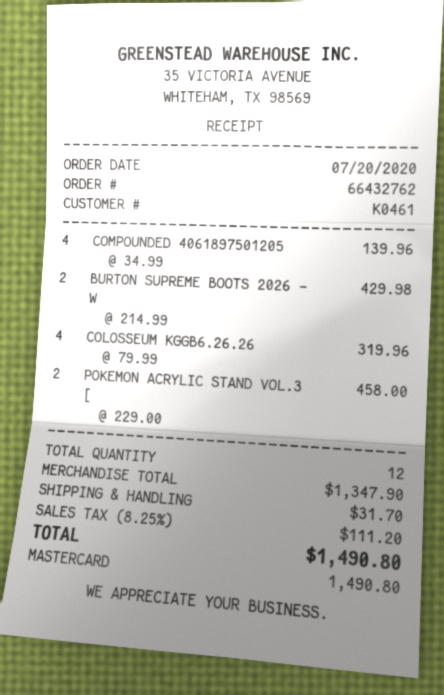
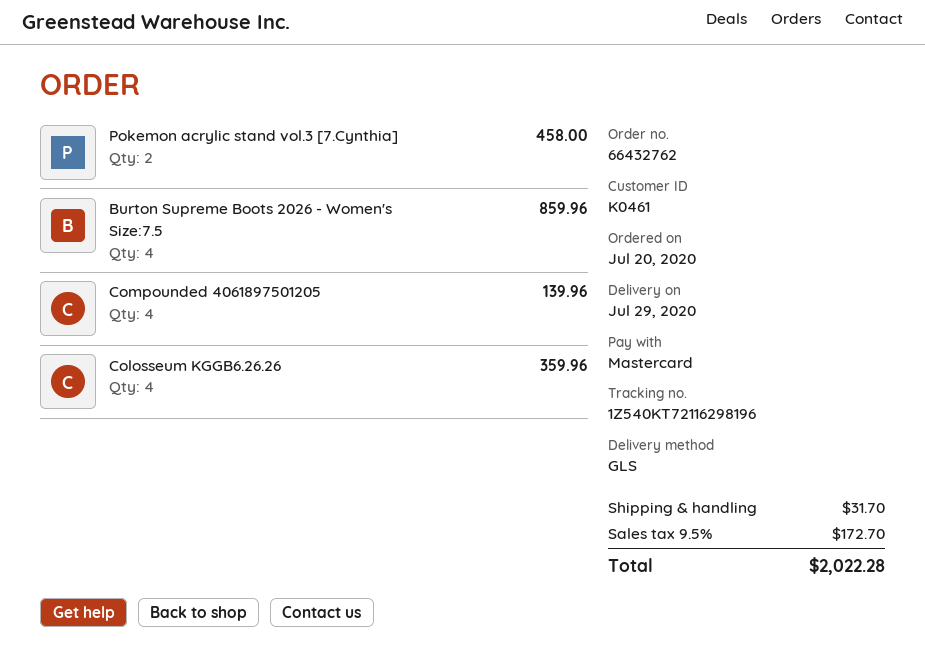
BURTON SUPREME BOOTS 2026 - W: 2 for 429.98 -> 4 for 859.96
COLOSSEUM KGGB6.26.26: 4 for 319.96 -> 4 for 359.96
tax: 8.25% = 111.20 -> 9.5% = 172.70
total: 1490.80 -> 2022.28

